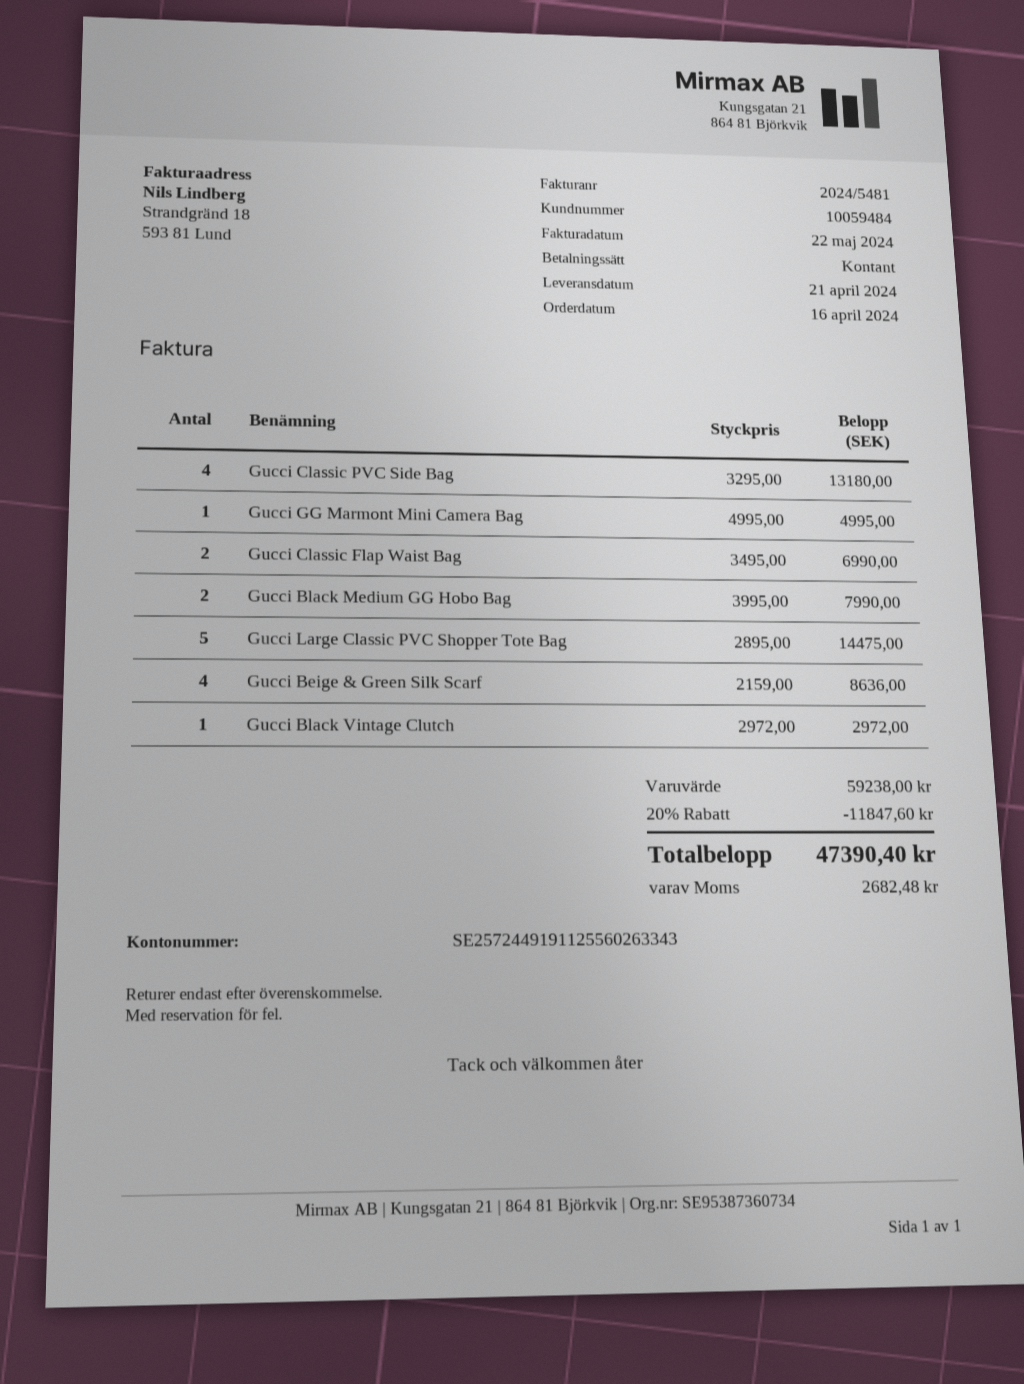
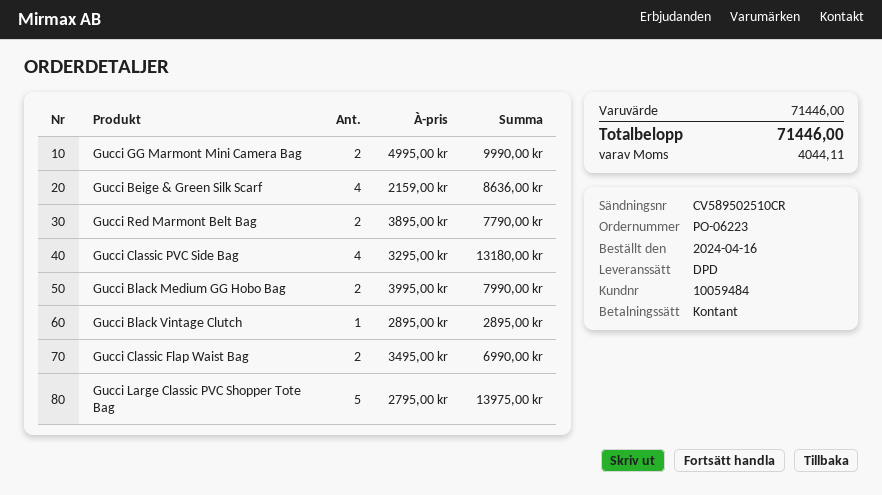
Gucci GG Marmont Mini Camera Bag: 1 x 4995.00 = 4995.00 -> 2 x 4995.00 = 9990.00
Gucci Large Classic PVC Shopper Tote Bag: 5 x 2895.00 = 14475.00 -> 5 x 2795.00 = 13975.00
Gucci Black Vintage Clutch: 1 x 2972.00 = 2972.00 -> 1 x 2895.00 = 2895.00
Gucci Red Marmont Belt Bag: none -> 2 x 3895.00 = 7790.00
subtotal: 59238.00 -> 71446.00
discount: 20% = 11847.60 -> none
tax: 2682.48 -> 4044.11
total: 47390.40 -> 71446.00

